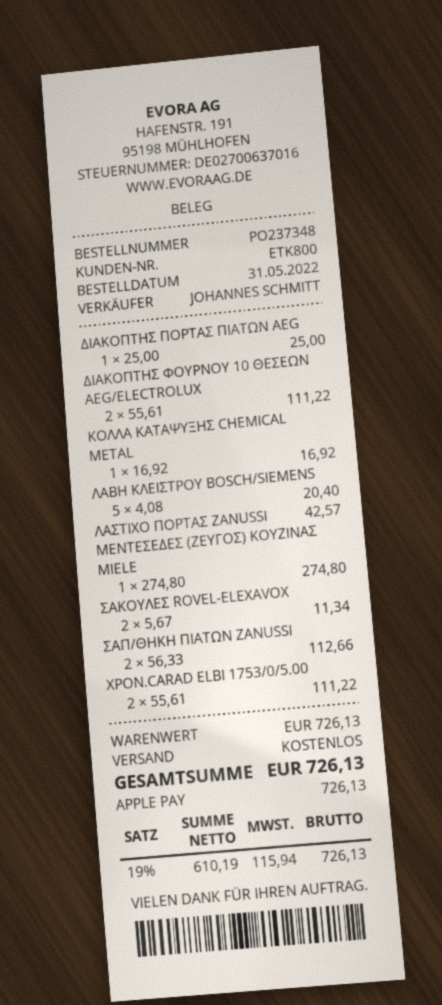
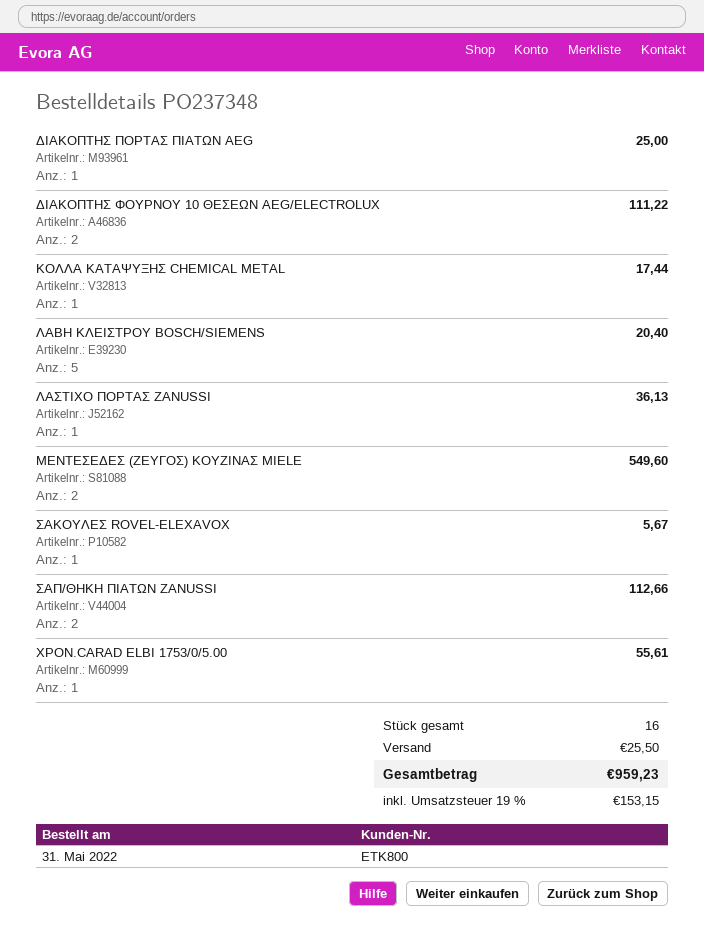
ΚΟΛΛΑ ΚΑΤΑΨΥΞΗΣ CHEMICAL METAL: 1 for 16.92 -> 1 for 17.44
ΛΑΣΤΙΧΟ ΠΟΡΤΑΣ ZANUSSI: 1 for 42.57 -> 1 for 36.13
ΜΕΝΤΕΣΕΔΕΣ (ΖΕΥΓΟΣ) ΚΟΥΖΙΝΑΣ MIELE: 1 for 274.80 -> 2 for 549.60
ΣΑΚΟΥΛΕΣ ROVEL-ELEXAVOX: 2 for 11.34 -> 1 for 5.67
ΧΡΟΝ.CARAD ELΒΙ 1753/0/5.00: 2 for 111.22 -> 1 for 55.61
shipping: 0.00 -> 25.50
tax: 19% = 115.94 -> 19% = 153.15
total: 726.13 -> 959.23

